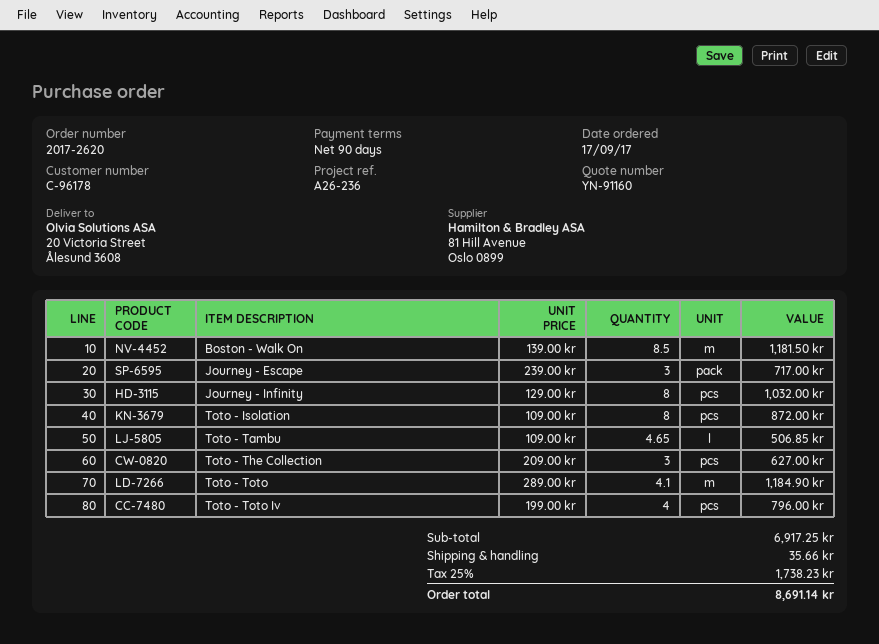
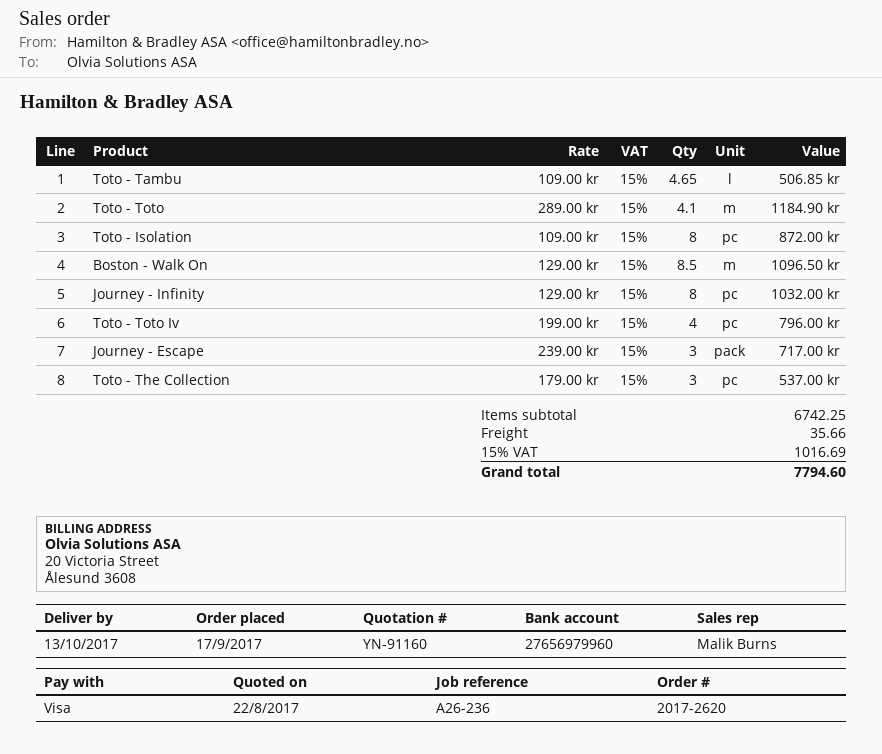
Boston - Walk On: 8.5 x 139.00 = 1181.50 -> 8.5 x 129.00 = 1096.50
Toto - The Collection: 3 x 209.00 = 627.00 -> 3 x 179.00 = 537.00
subtotal: 6917.25 -> 6742.25
tax: 25% = 1738.23 -> 15% = 1016.69
total: 8691.14 -> 7794.60

